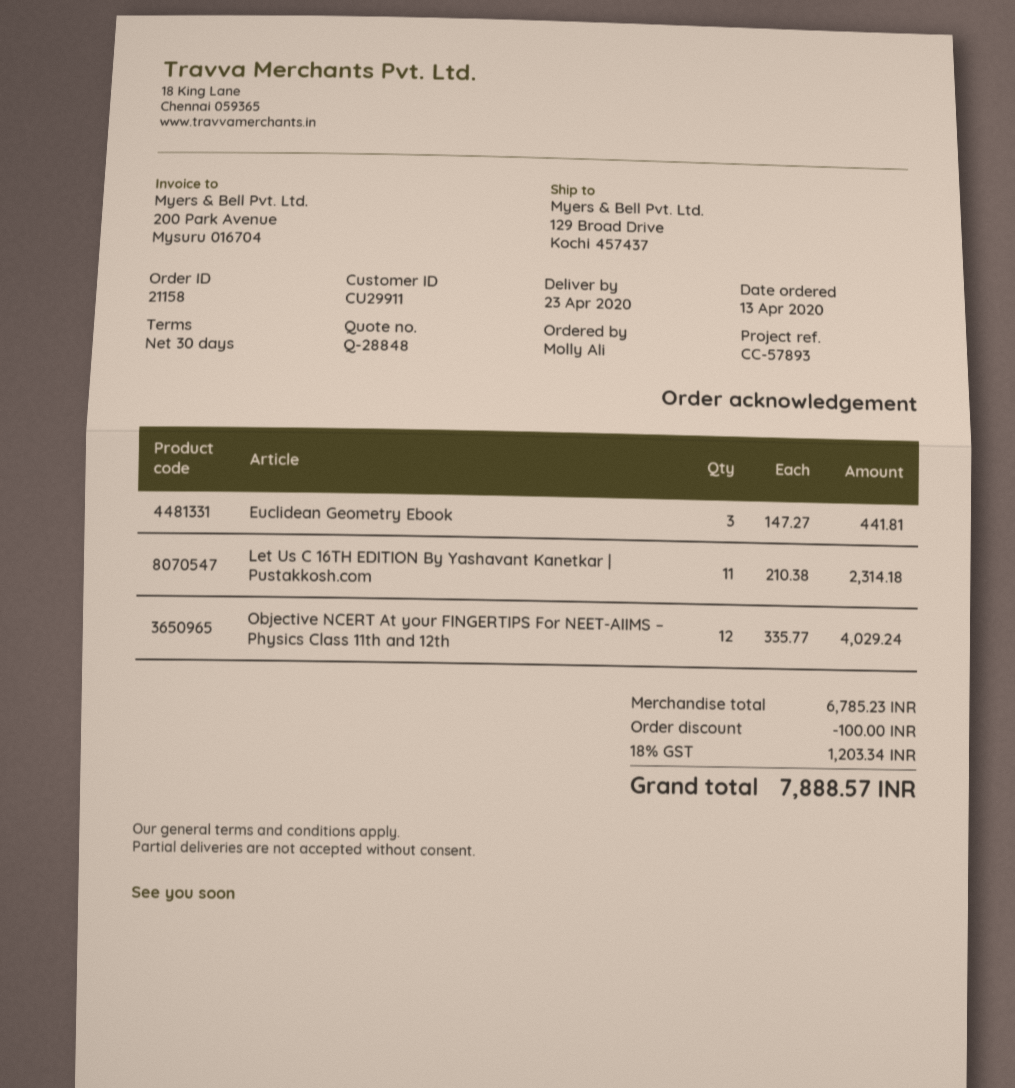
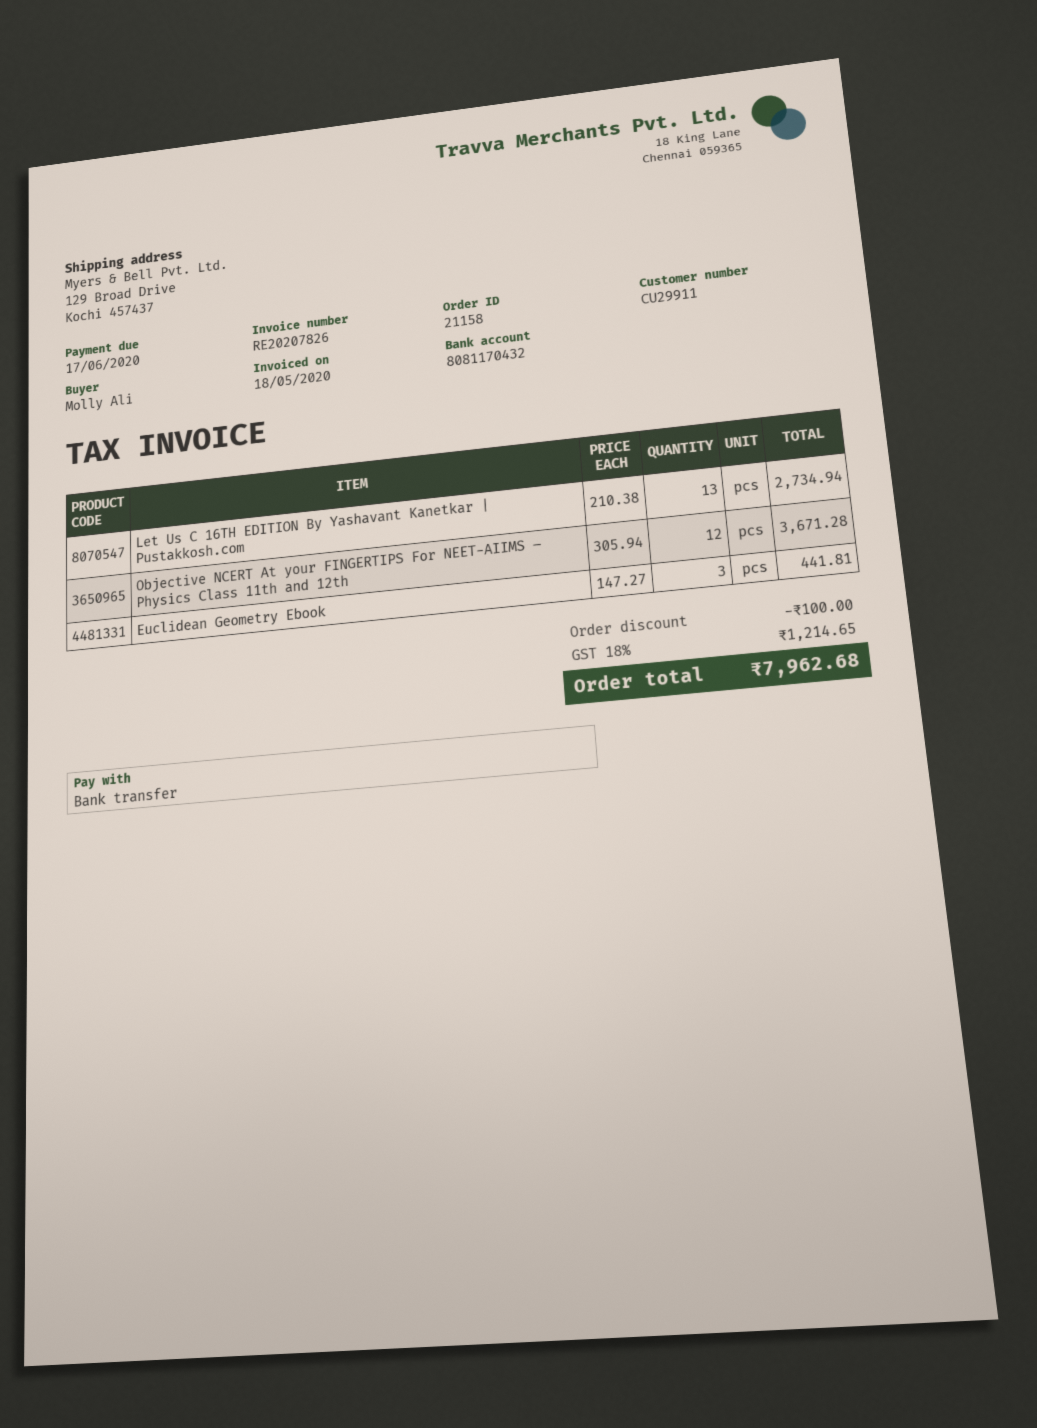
Let Us C 16TH EDITION By Yashavant Kanetkar | Pustakkosh.com: 11 x 210.38 = 2314.18 -> 13 x 210.38 = 2734.94
Objective NCERT At your FINGERTIPS For NEET-AIIMS – Physics Class 11th and 12th: 12 x 335.77 = 4029.24 -> 12 x 305.94 = 3671.28
tax: 18% = 1203.34 -> 18% = 1214.65
total: 7888.57 -> 7962.68

